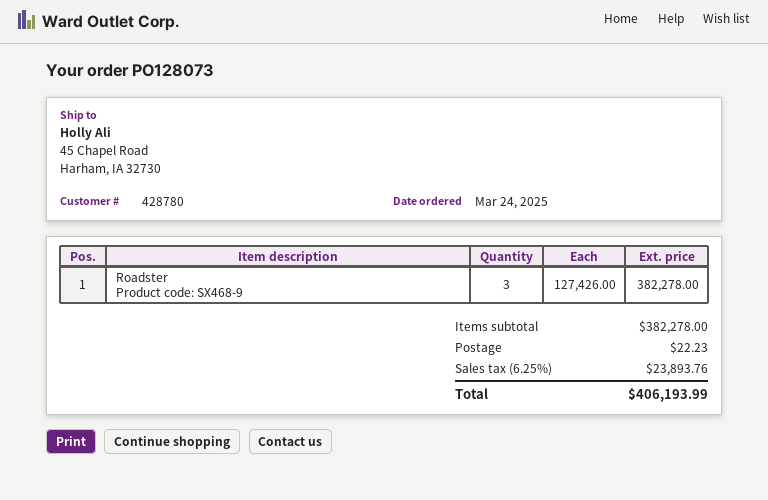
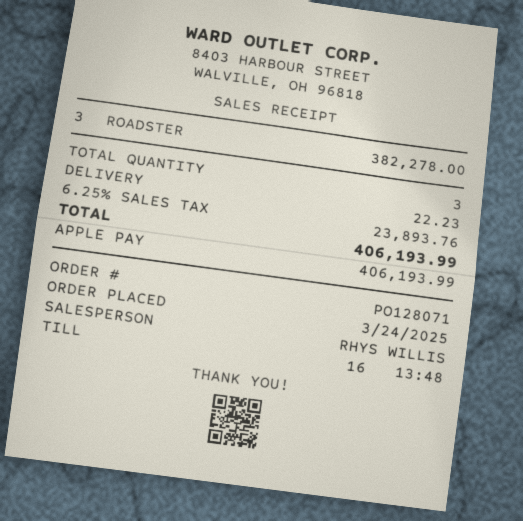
order number: PO128073 -> PO128071

